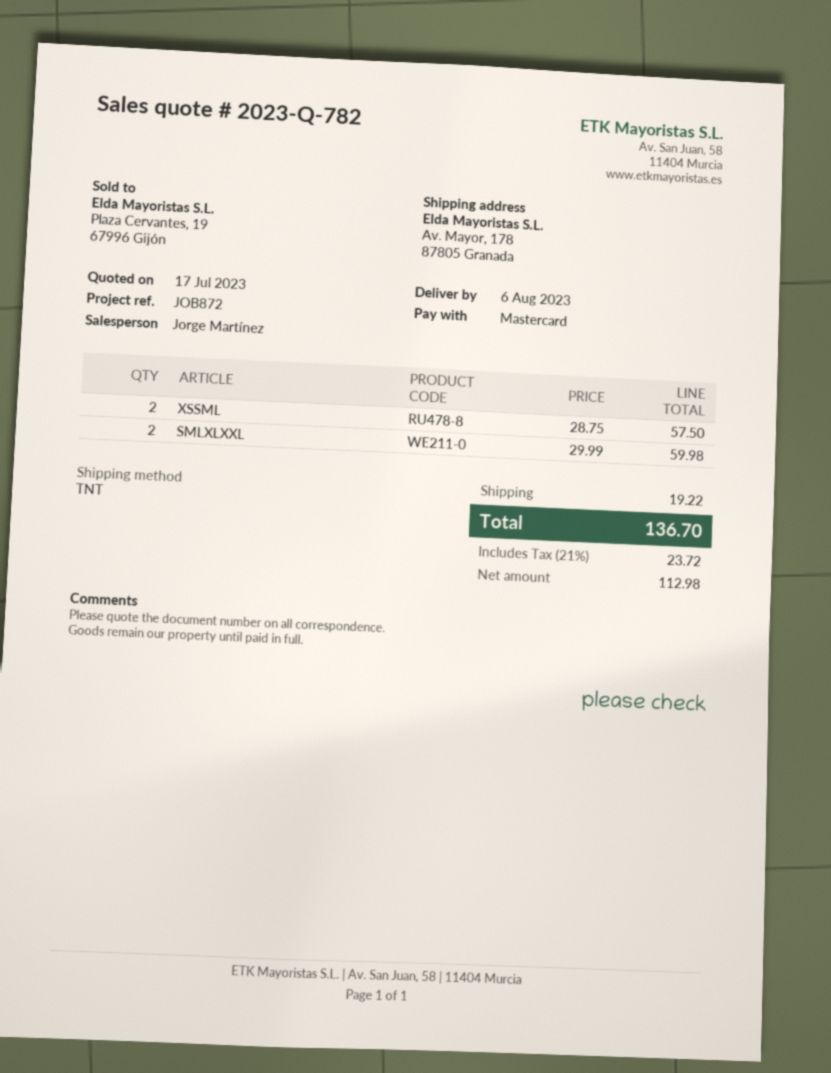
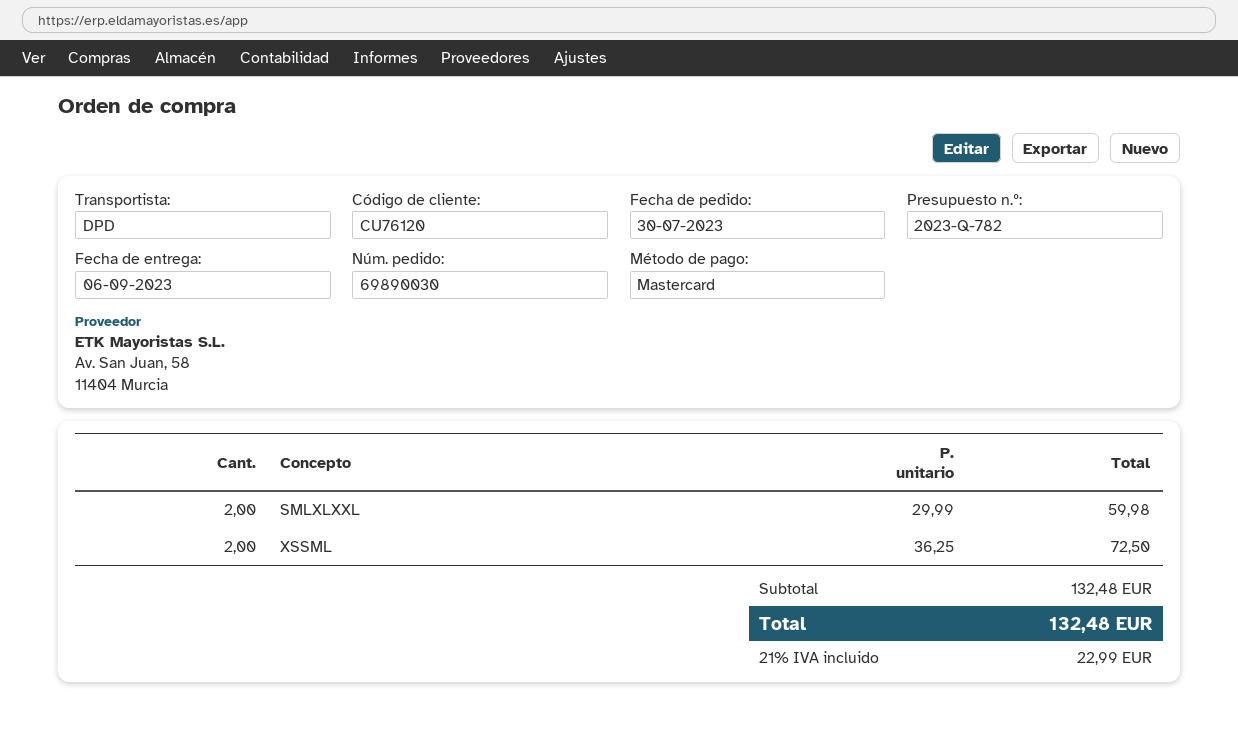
delivery date: 2023-08-06 -> 2023-09-06
shipping method: TNT -> DPD
XSSML: 2 x 28.75 = 57.50 -> 2 x 36.25 = 72.50
shipping: 19.22 -> none
tax: 21% = 23.72 -> 21% = 22.99
total: 136.70 -> 132.48

